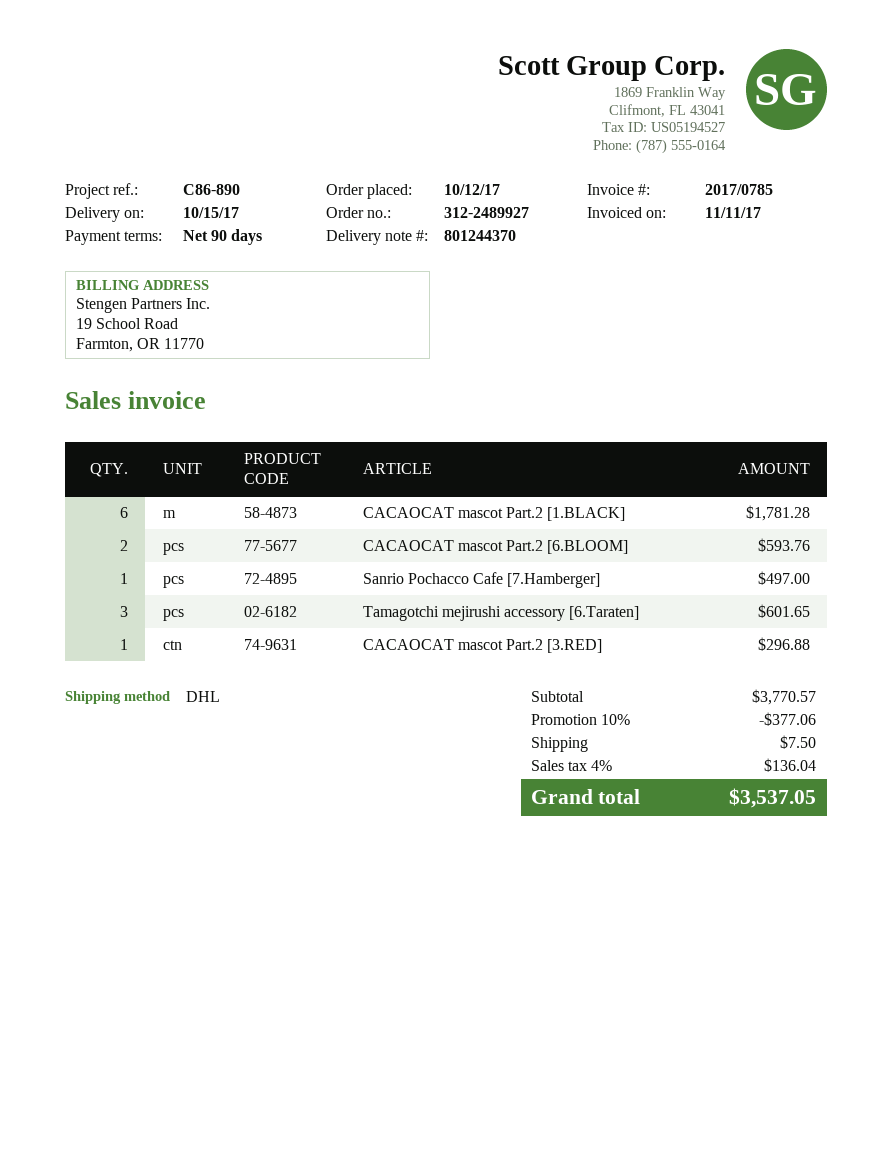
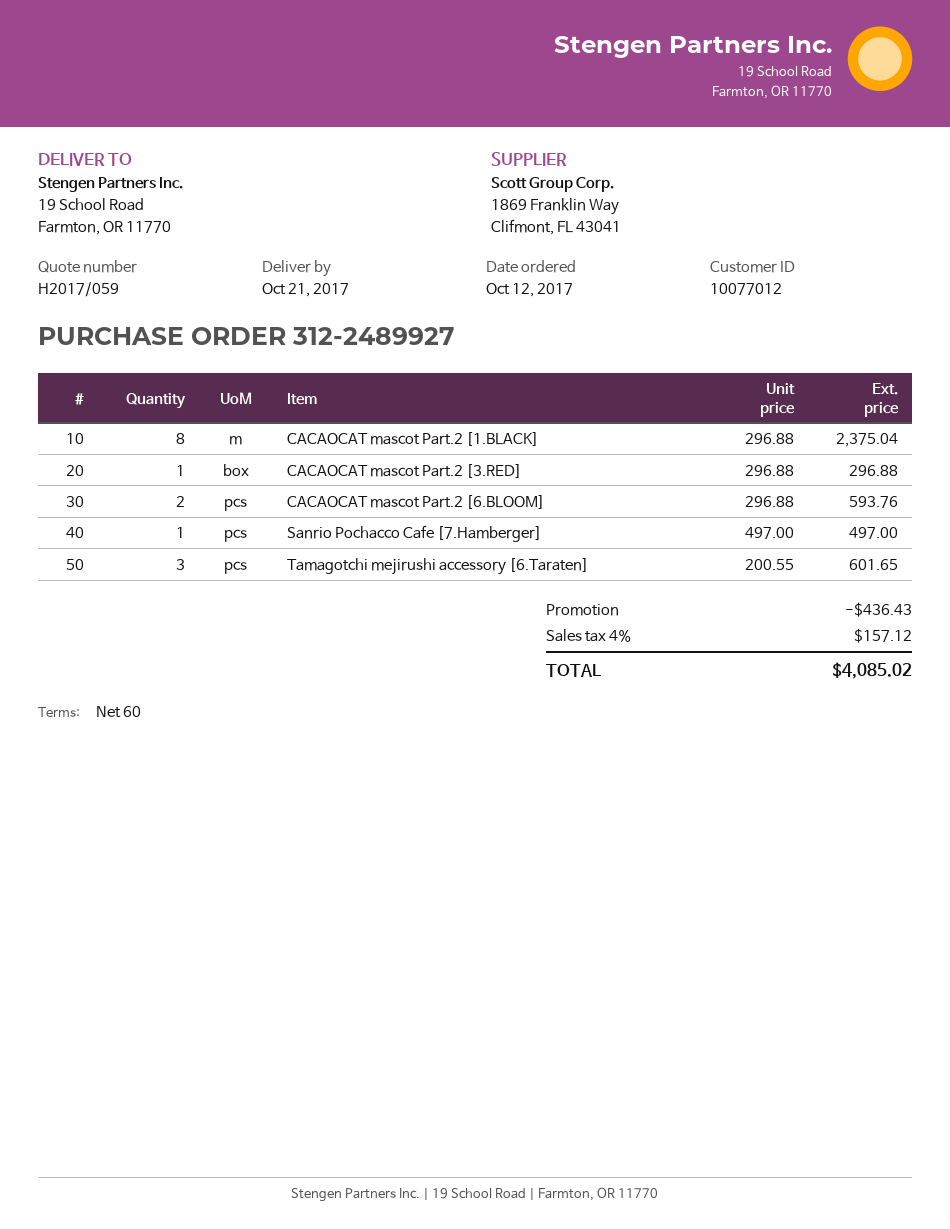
delivery date: 2017-10-15 -> 2017-10-21
payment terms: 90 days -> 60 days
CACAOCAT mascot Part.2 [1.BLACK]: 6 for 1781.28 -> 8 for 2375.04
discount: 377.06 -> 436.43
shipping: 7.50 -> none
tax: 4% = 136.04 -> 4% = 157.12
total: 3537.05 -> 4085.02

